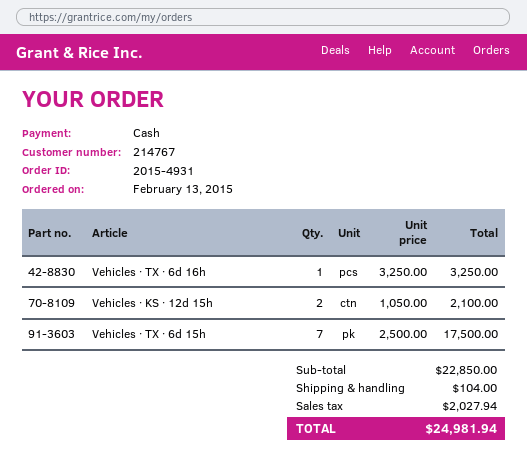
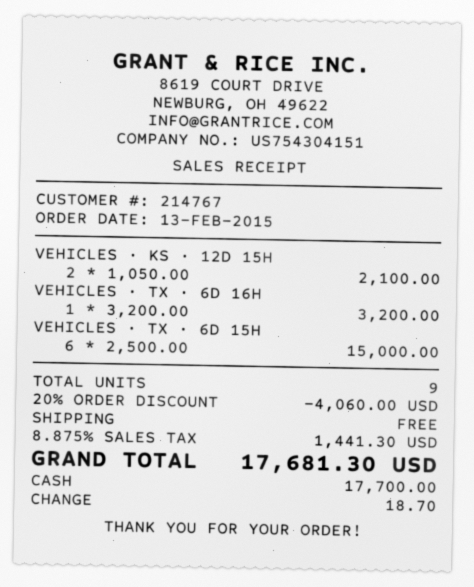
Vehicles · TX · 6d 16h: 1 x 3250.00 = 3250.00 -> 1 x 3200.00 = 3200.00
Vehicles · TX · 6d 15h: 7 x 2500.00 = 17500.00 -> 6 x 2500.00 = 15000.00
discount: none -> 20% = 4060.00
shipping: 104.00 -> 0.00
tax: 2027.94 -> 1441.30
total: 24981.94 -> 17681.30

